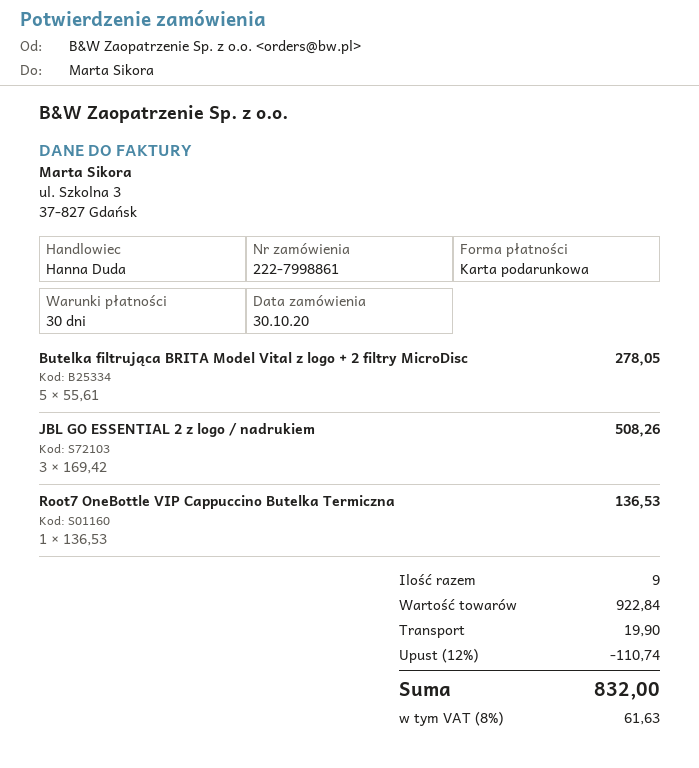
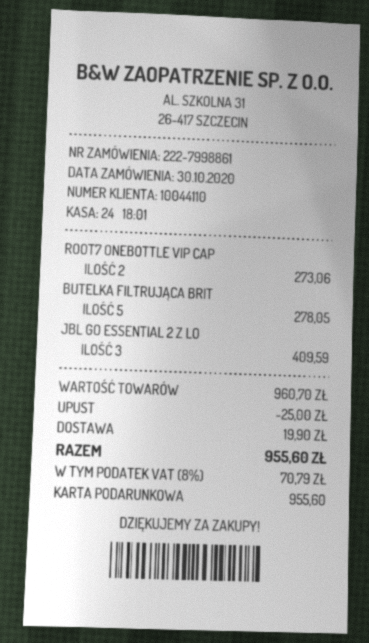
JBL GO ESSENTIAL 2 z logo / nadrukiem: 3 for 508.26 -> 3 for 409.59
Root7 OneBottle VIP Cappuccino Butelka Termiczna: 1 for 136.53 -> 2 for 273.06
subtotal: 922.84 -> 960.70
discount: 110.74 -> 25.00
tax: 8% = 61.63 -> 8% = 70.79
total: 832.00 -> 955.60

